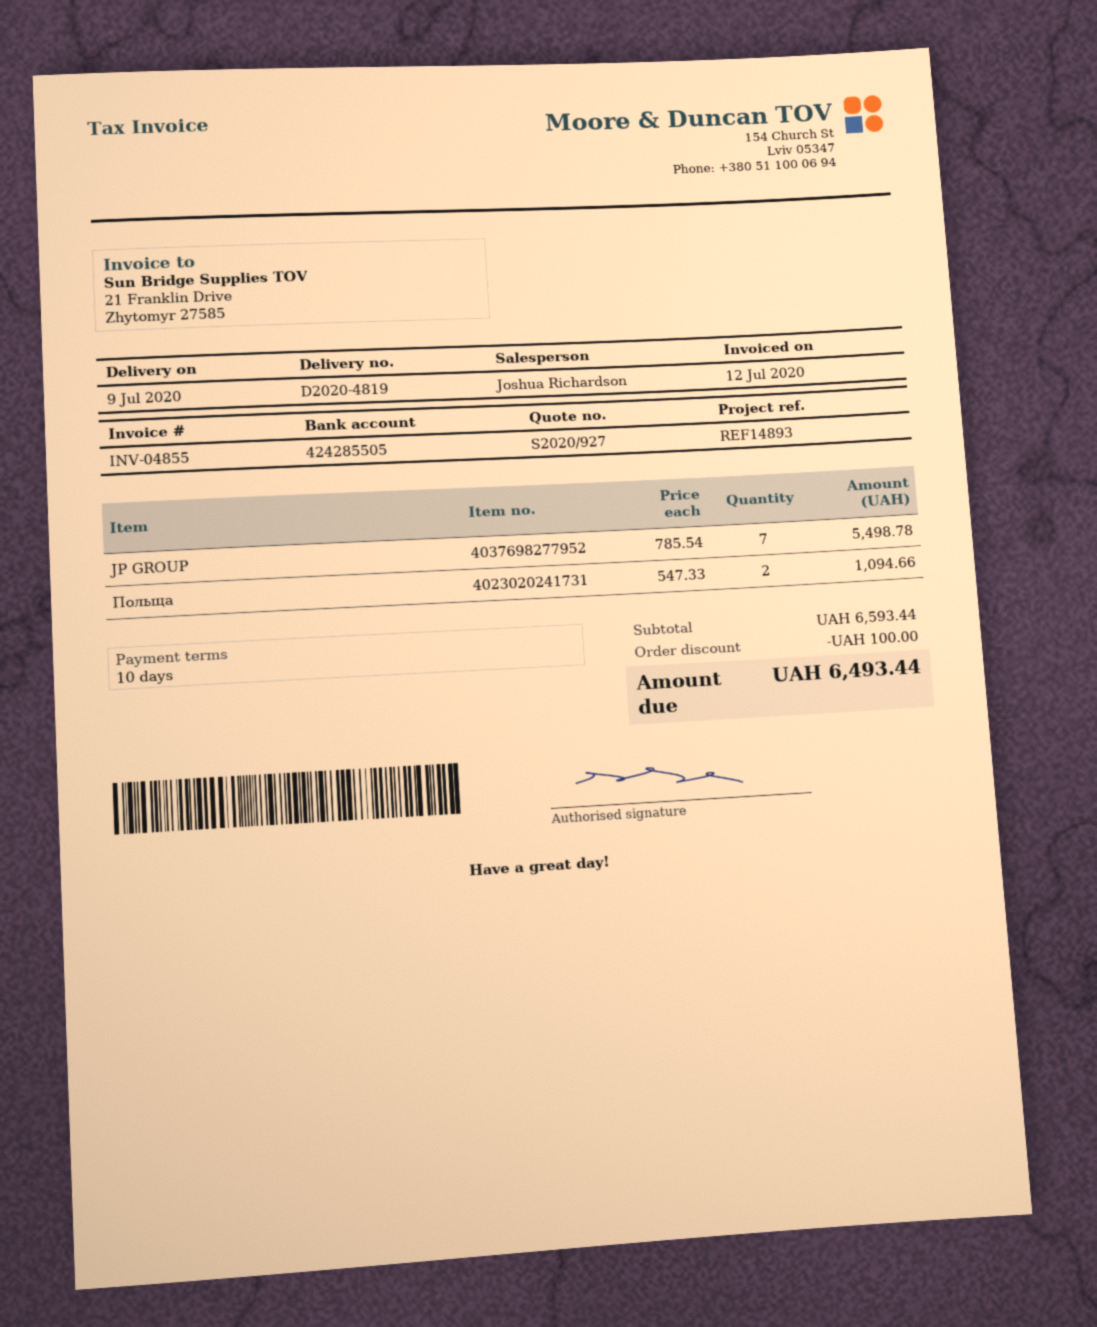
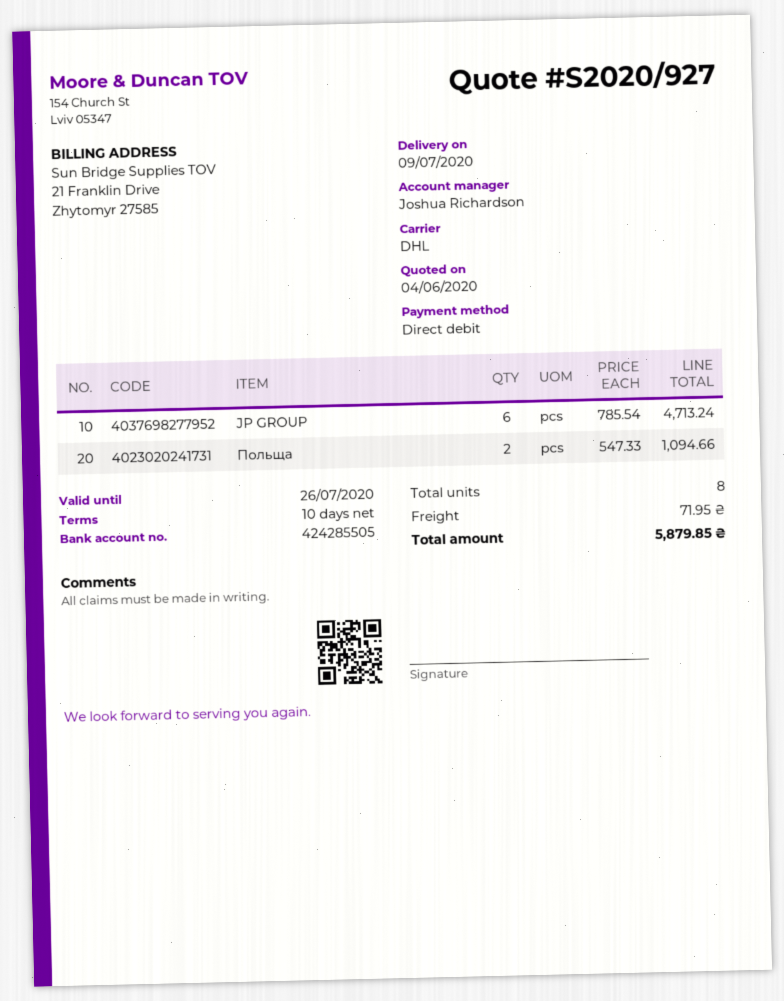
JP GROUP: 7 x 785.54 = 5498.78 -> 6 x 785.54 = 4713.24
discount: 100.00 -> none
shipping: none -> 71.95
total: 6493.44 -> 5879.85

